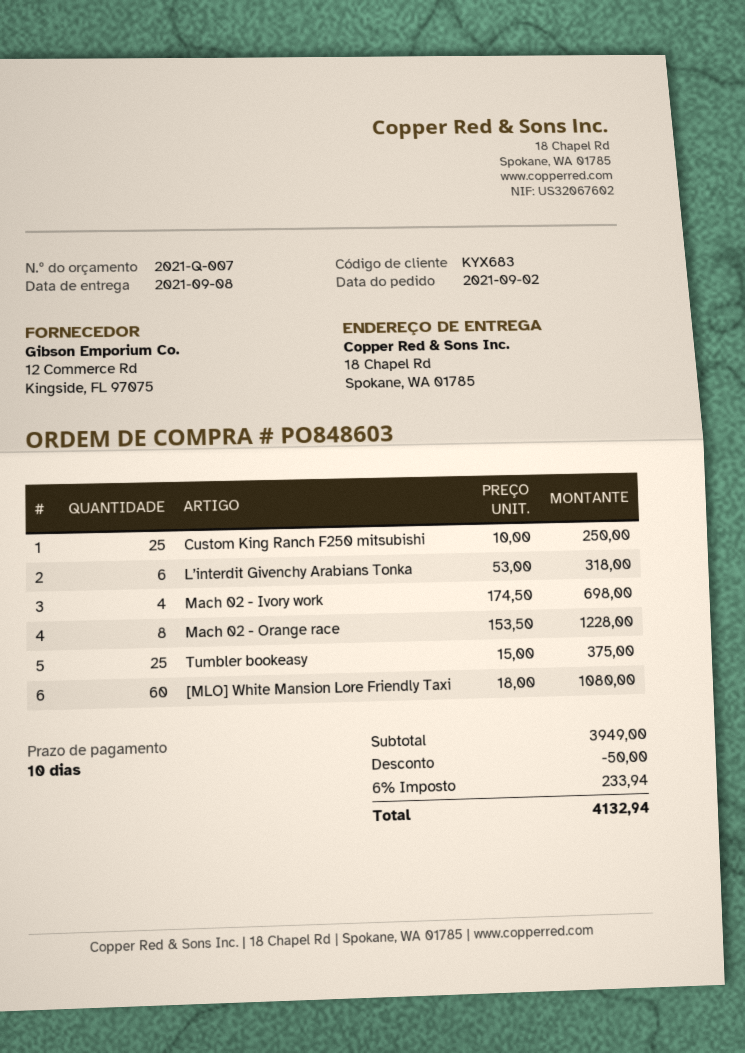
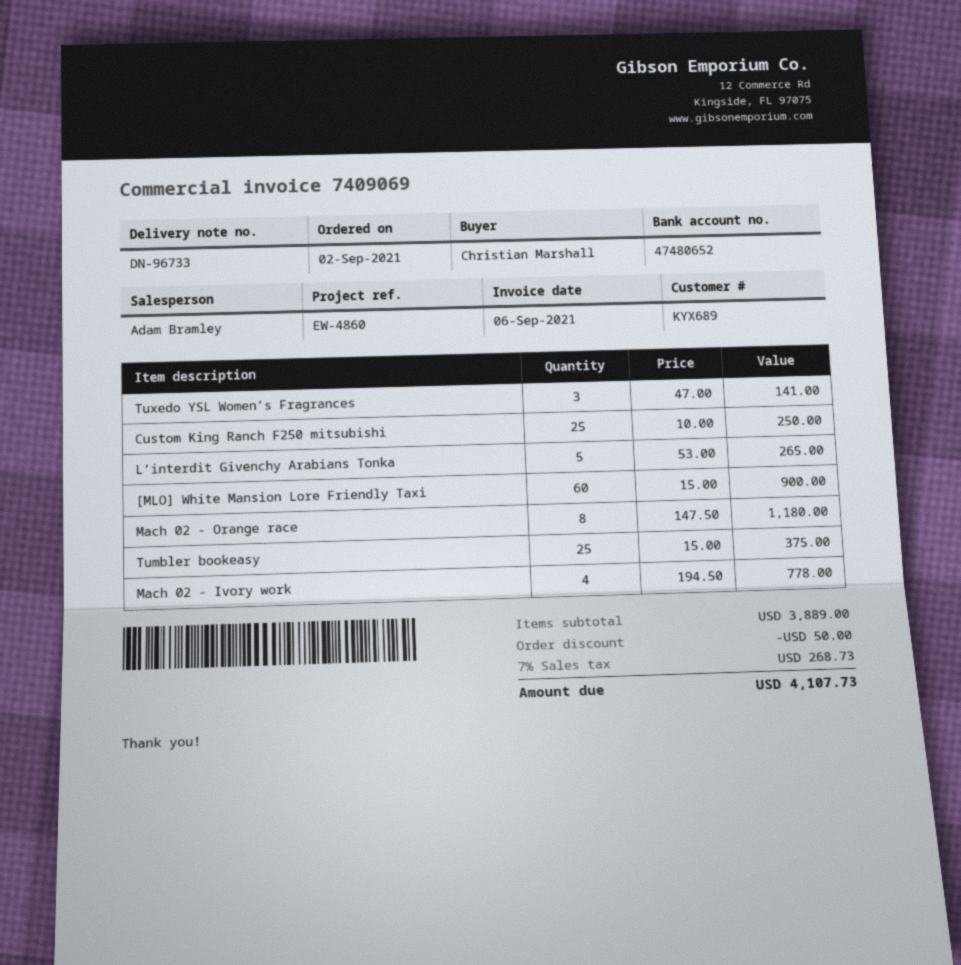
customer number: KYX683 -> KYX689
L’interdit Givenchy Arabians Tonka: 6 x 53.00 = 318.00 -> 5 x 53.00 = 265.00
Mach 02 - Ivory work: 4 x 174.50 = 698.00 -> 4 x 194.50 = 778.00
Mach 02 - Orange race: 8 x 153.50 = 1228.00 -> 8 x 147.50 = 1180.00
[MLO] White Mansion Lore Friendly Taxi: 60 x 18.00 = 1080.00 -> 60 x 15.00 = 900.00
Tuxedo YSL Women’s Fragrances: none -> 3 x 47.00 = 141.00
subtotal: 3949.00 -> 3889.00
tax: 6% = 233.94 -> 7% = 268.73
total: 4132.94 -> 4107.73

